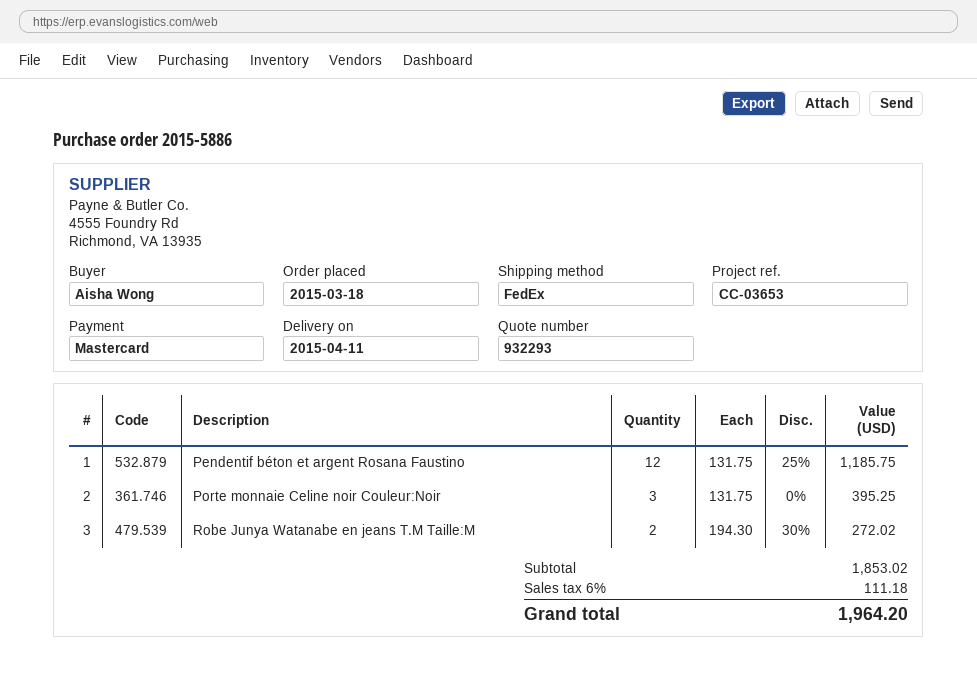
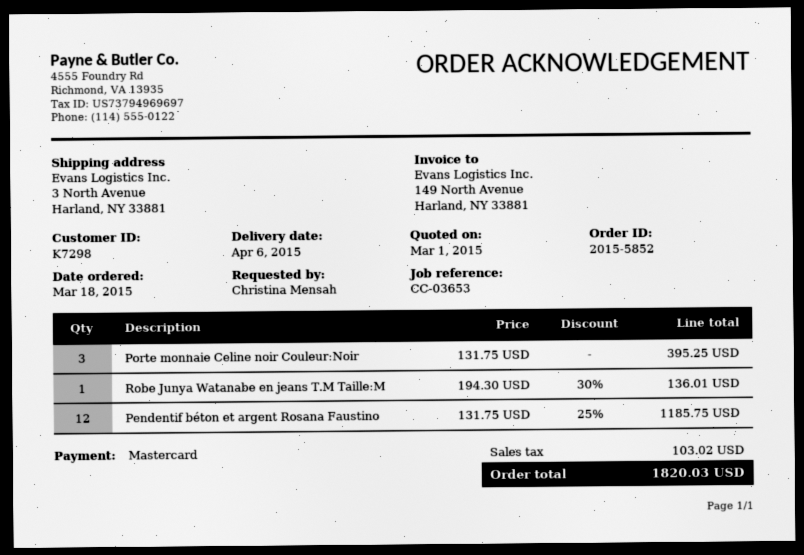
order number: 2015-5886 -> 2015-5852
delivery date: 2015-04-11 -> 2015-04-06
ordered by: Aisha Wong -> Christina Mensah
Robe Junya Watanabe en jeans T.M Taille:M: 2 x 194.30 - 30% = 272.02 -> 1 x 194.30 - 30% = 136.01
tax: 111.18 -> 103.02
total: 1964.20 -> 1820.03

